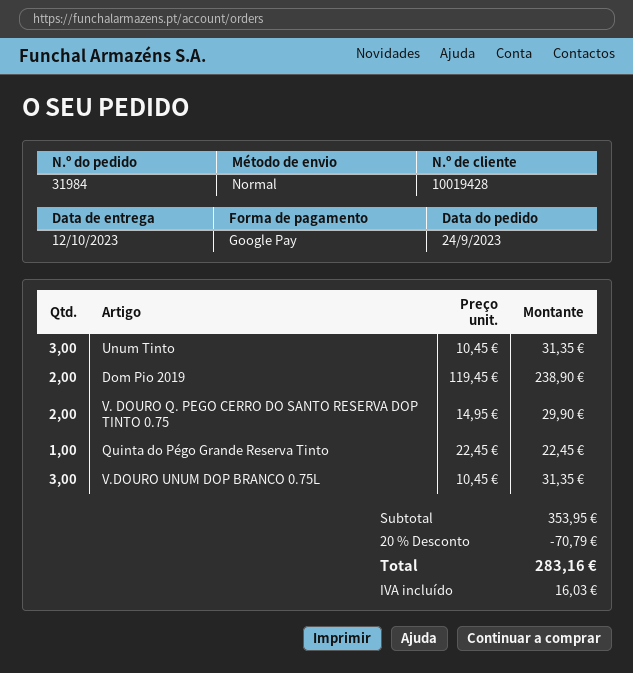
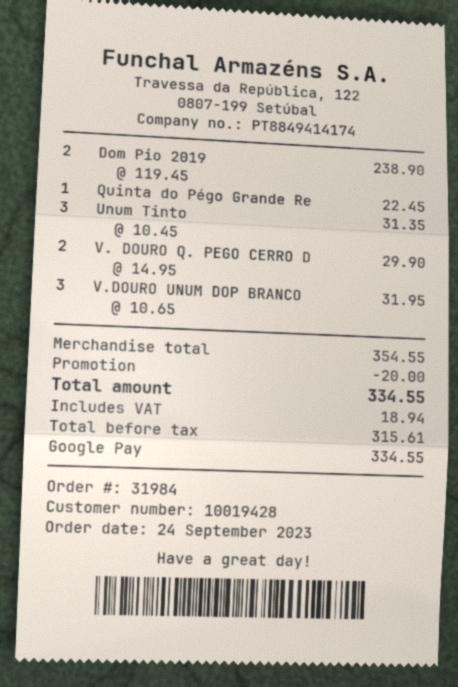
V.DOURO UNUM DOP BRANCO 0.75L: 3 x 10.45 = 31.35 -> 3 x 10.65 = 31.95
subtotal: 353.95 -> 354.55
discount: 70.79 -> 20.00
tax: 16.03 -> 18.94
total: 283.16 -> 334.55

